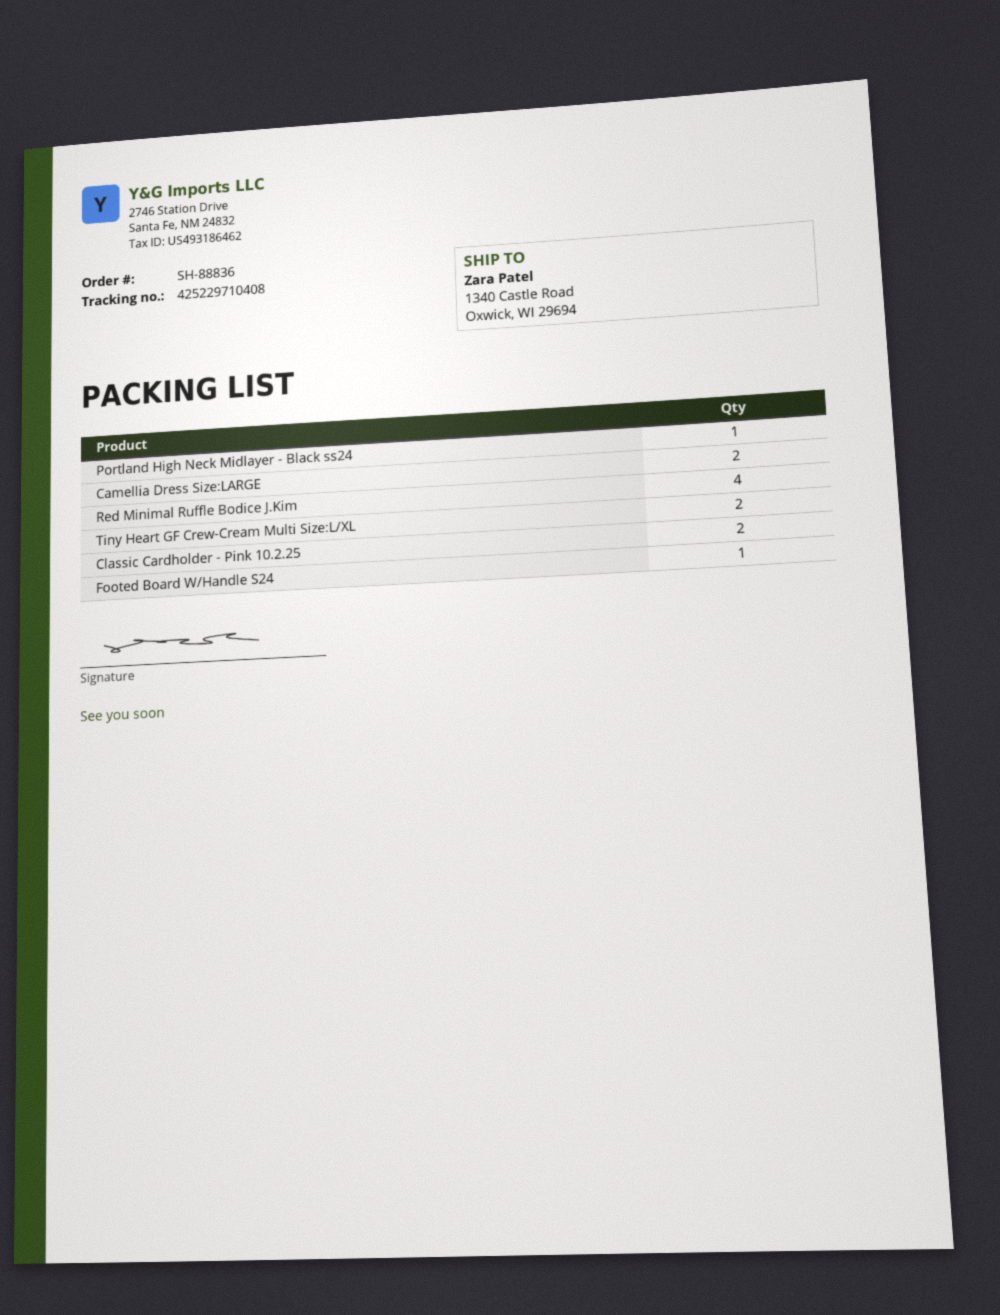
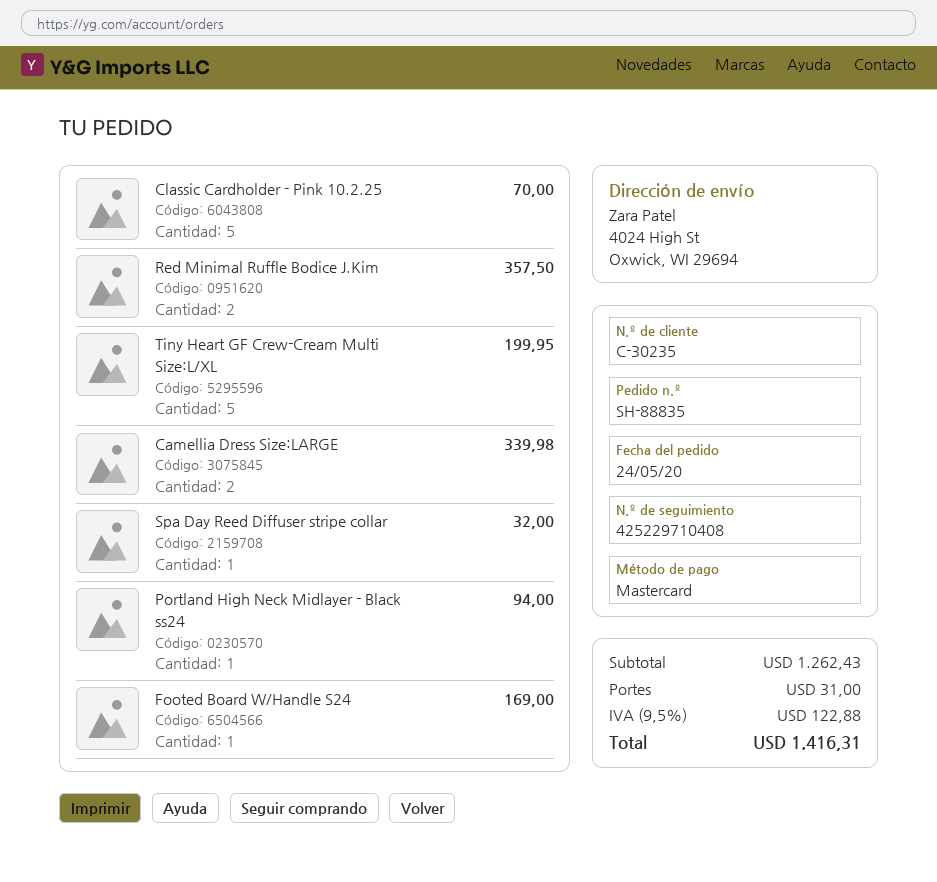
order number: SH-88836 -> SH-88835
ship to: 1340 Castle Road, Oxwick, WI 29694 -> 4024 High St, Oxwick, WI 29694
Red Minimal Ruffle Bodice J.Kim: 4 -> 2
Tiny Heart GF Crew-Cream Multi Size:L/XL: 2 -> 5
Classic Cardholder - Pink 10.2.25: 2 -> 5
Spa Day Reed Diffuser stripe collar: none -> 1

